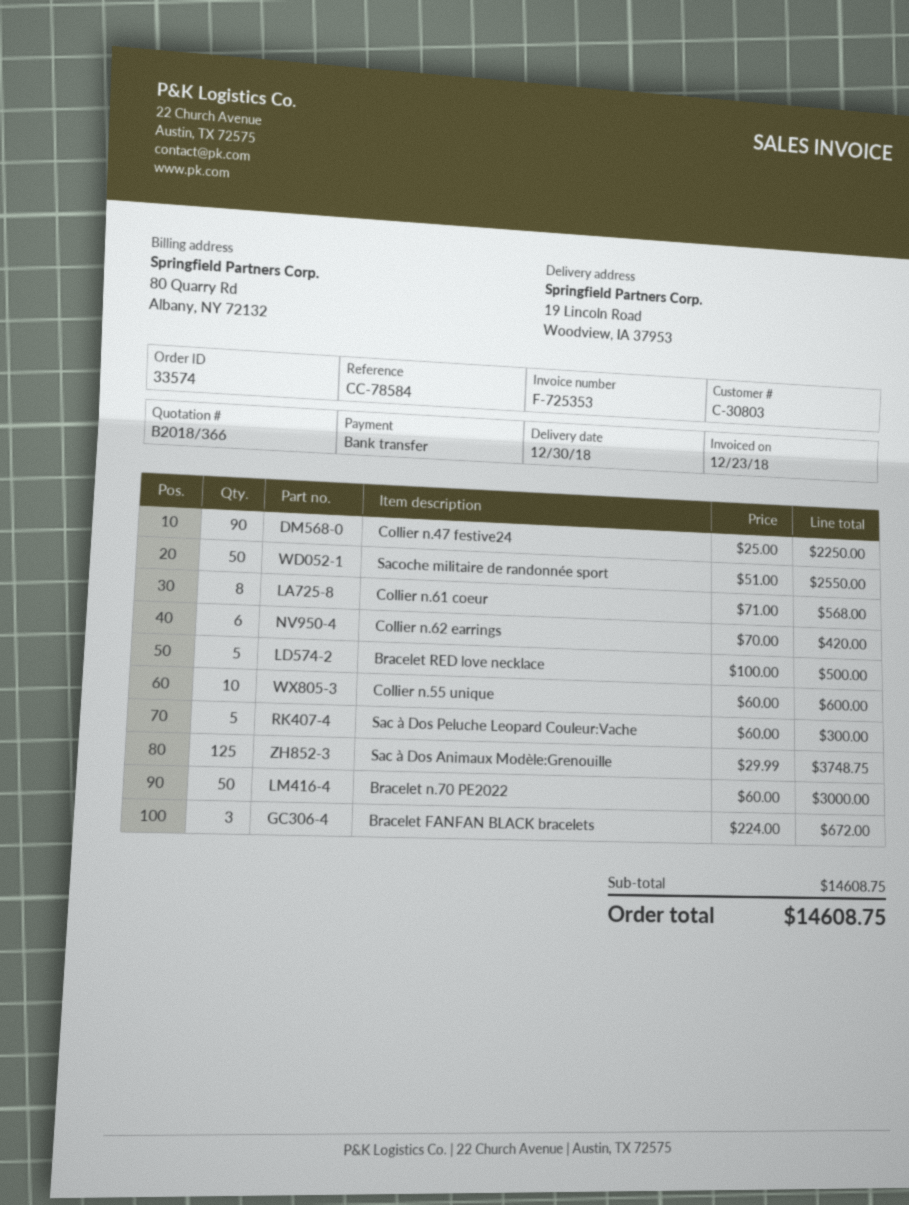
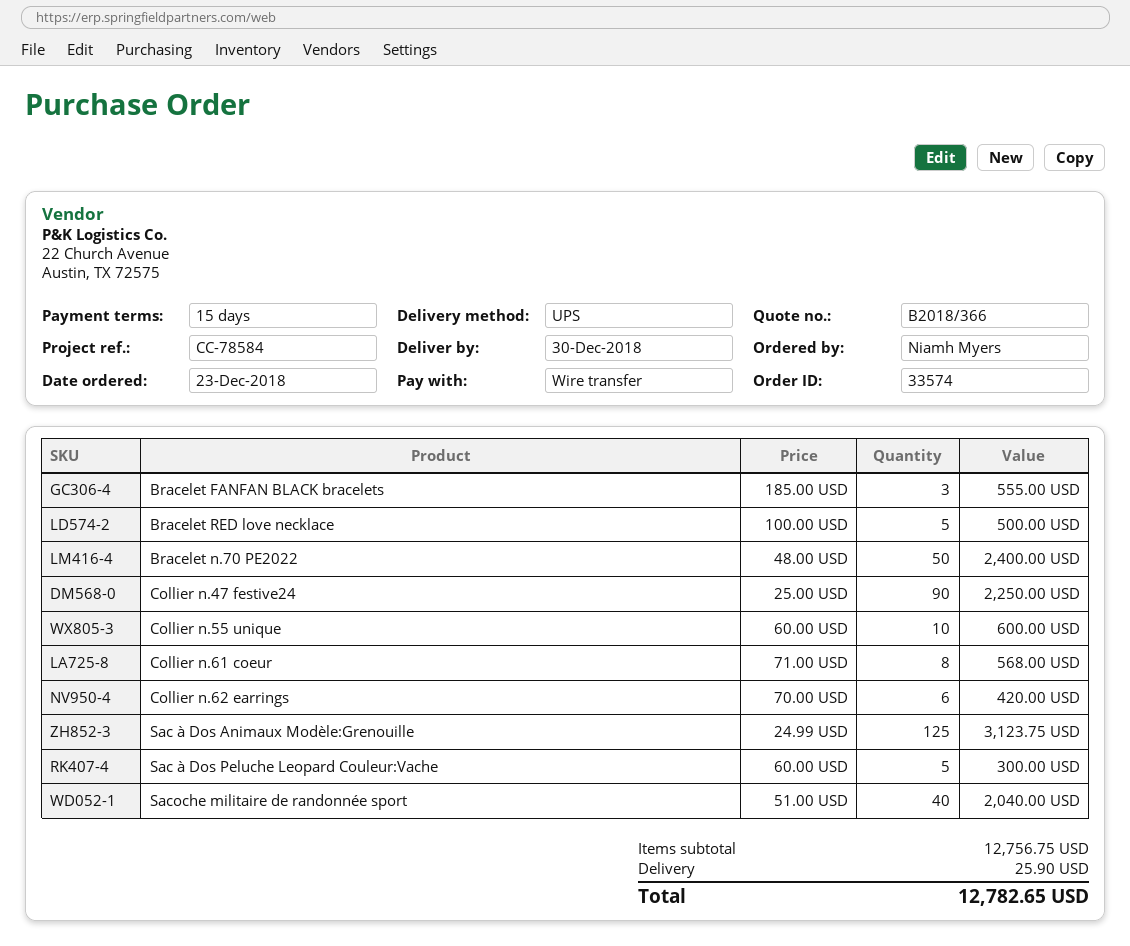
Sacoche militaire de randonnée sport: 50 x 51.00 = 2550.00 -> 40 x 51.00 = 2040.00
Sac à Dos Animaux Modèle:Grenouille: 125 x 29.99 = 3748.75 -> 125 x 24.99 = 3123.75
Bracelet n.70 PE2022: 50 x 60.00 = 3000.00 -> 50 x 48.00 = 2400.00
Bracelet FANFAN BLACK bracelets: 3 x 224.00 = 672.00 -> 3 x 185.00 = 555.00
subtotal: 14608.75 -> 12756.75
shipping: none -> 25.90
total: 14608.75 -> 12782.65

